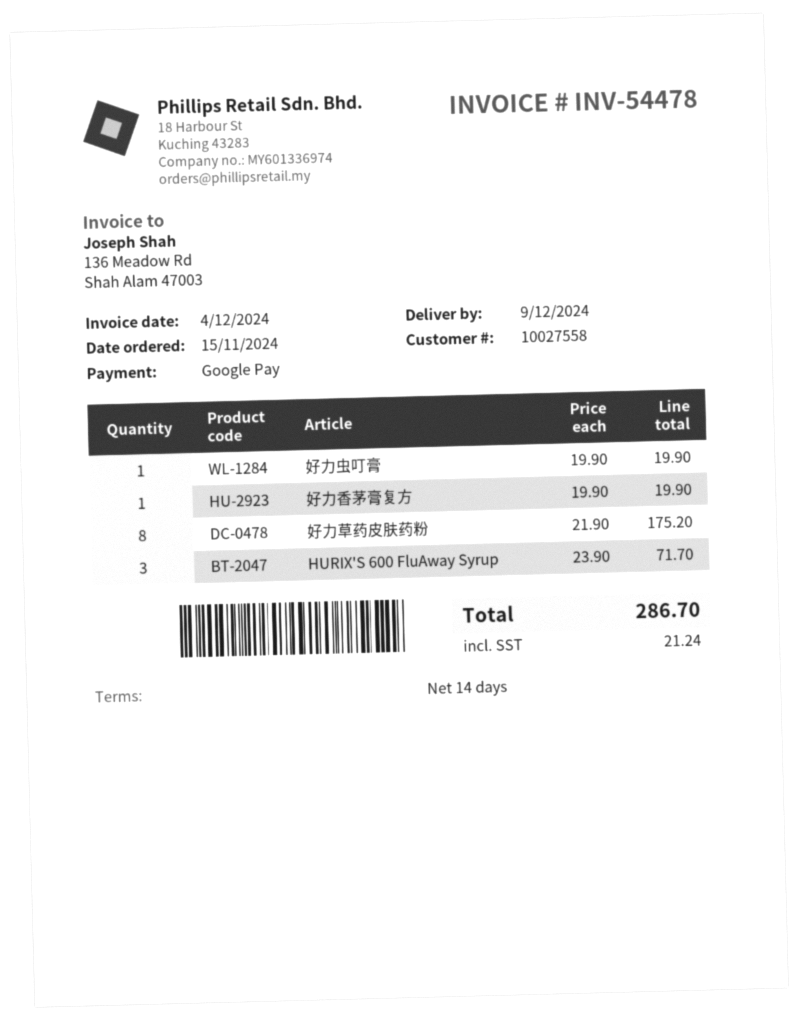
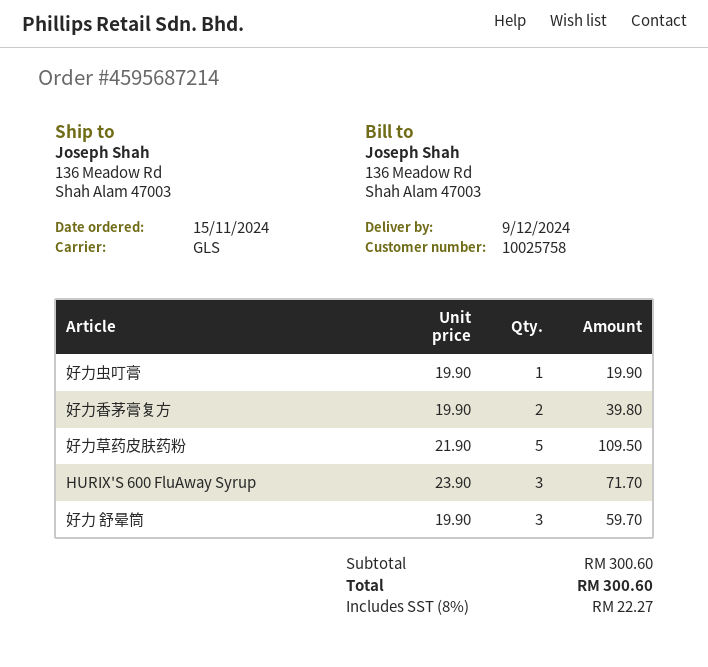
customer number: 10027558 -> 10025758
好力香茅膏复方: 1 x 19.90 = 19.90 -> 2 x 19.90 = 39.80
好力草药皮肤药粉: 8 x 21.90 = 175.20 -> 5 x 21.90 = 109.50
好力 舒晕筒: none -> 3 x 19.90 = 59.70
tax: 21.24 -> 22.27
total: 286.70 -> 300.60

